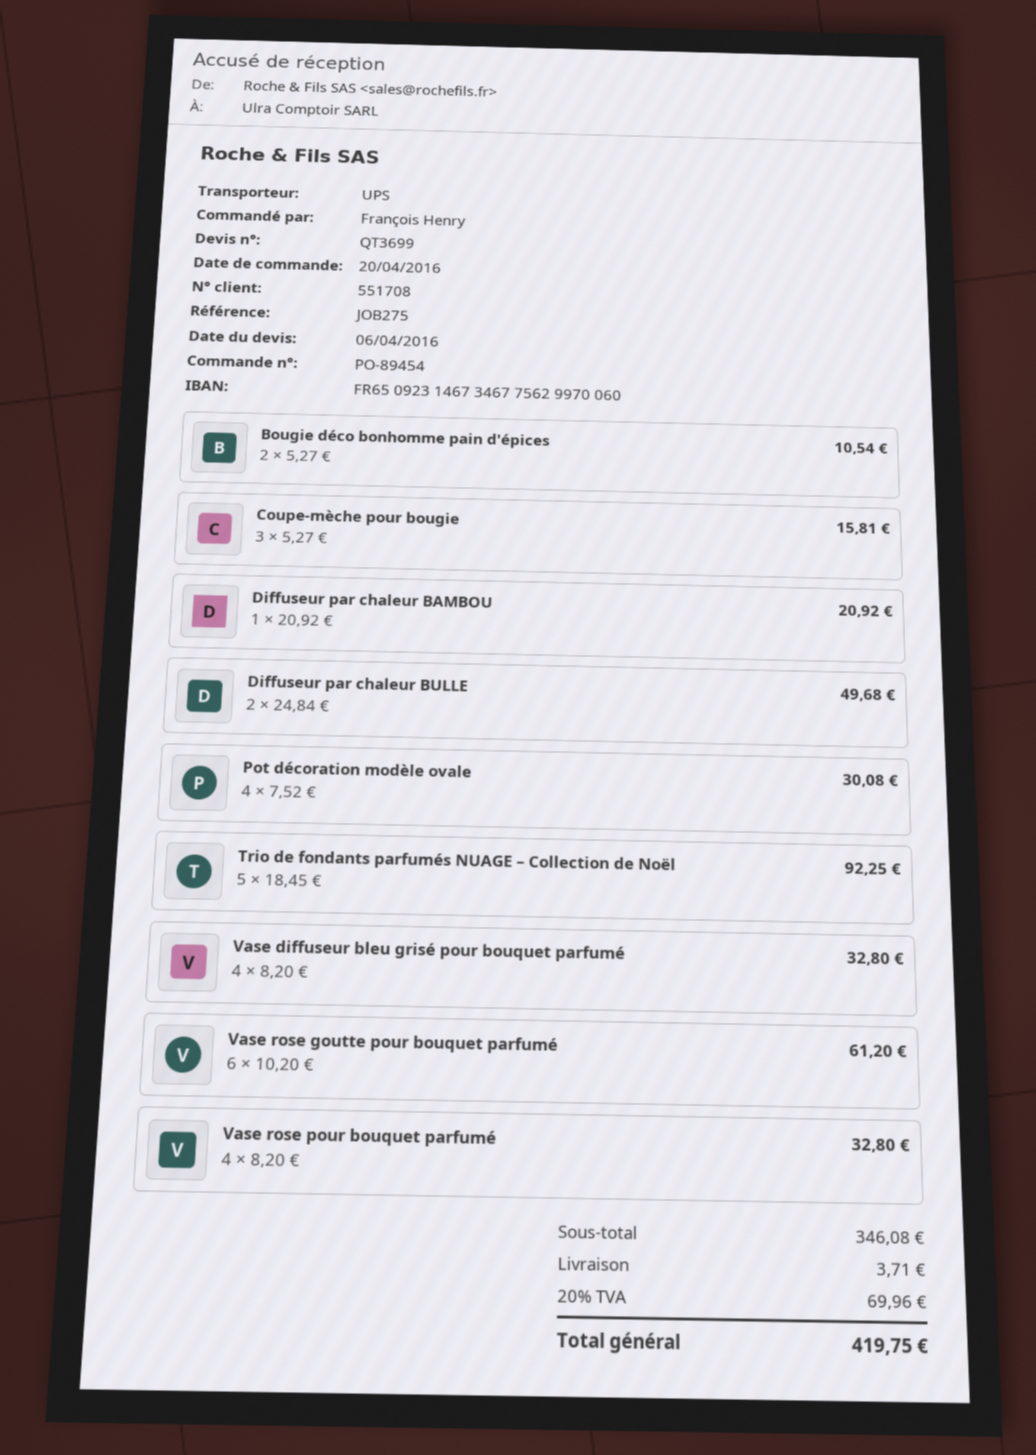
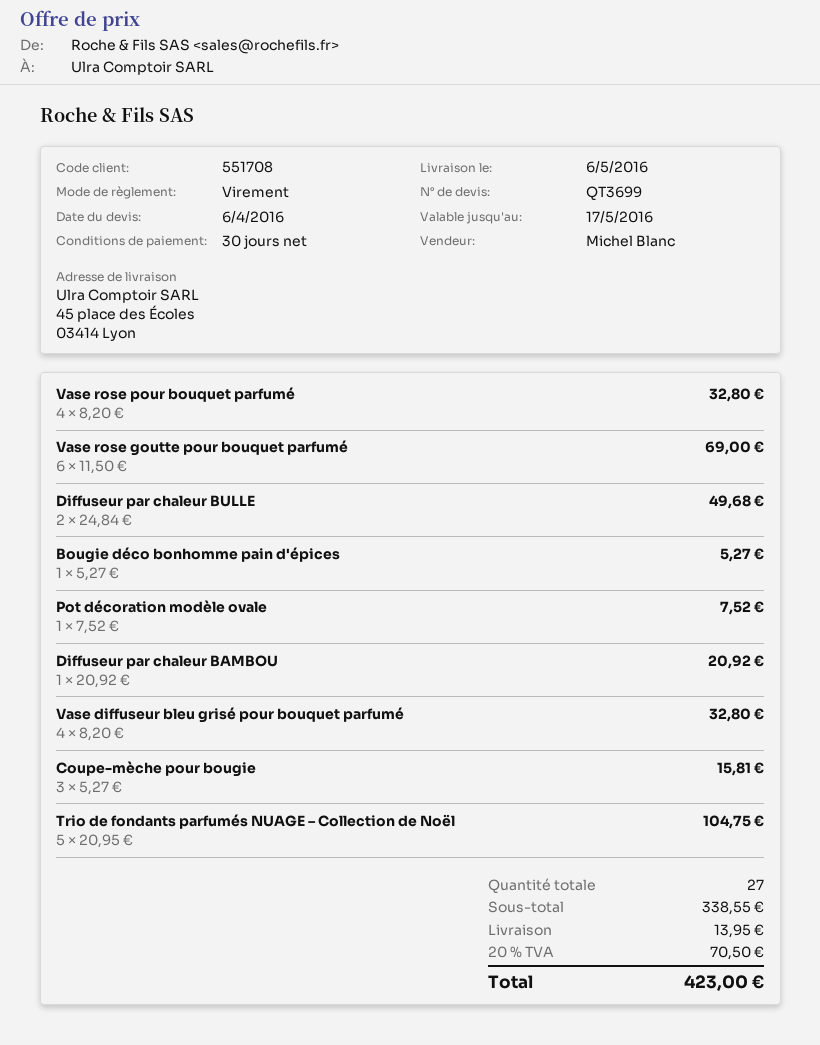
Bougie déco bonhomme pain d'épices: 2 x 5.27 = 10.54 -> 1 x 5.27 = 5.27
Pot décoration modèle ovale: 4 x 7.52 = 30.08 -> 1 x 7.52 = 7.52
Trio de fondants parfumés NUAGE – Collection de Noël: 5 x 18.45 = 92.25 -> 5 x 20.95 = 104.75
Vase rose goutte pour bouquet parfumé: 6 x 10.20 = 61.20 -> 6 x 11.50 = 69.00
subtotal: 346.08 -> 338.55
shipping: 3.71 -> 13.95
tax: 20% = 69.96 -> 20% = 70.50
total: 419.75 -> 423.00

